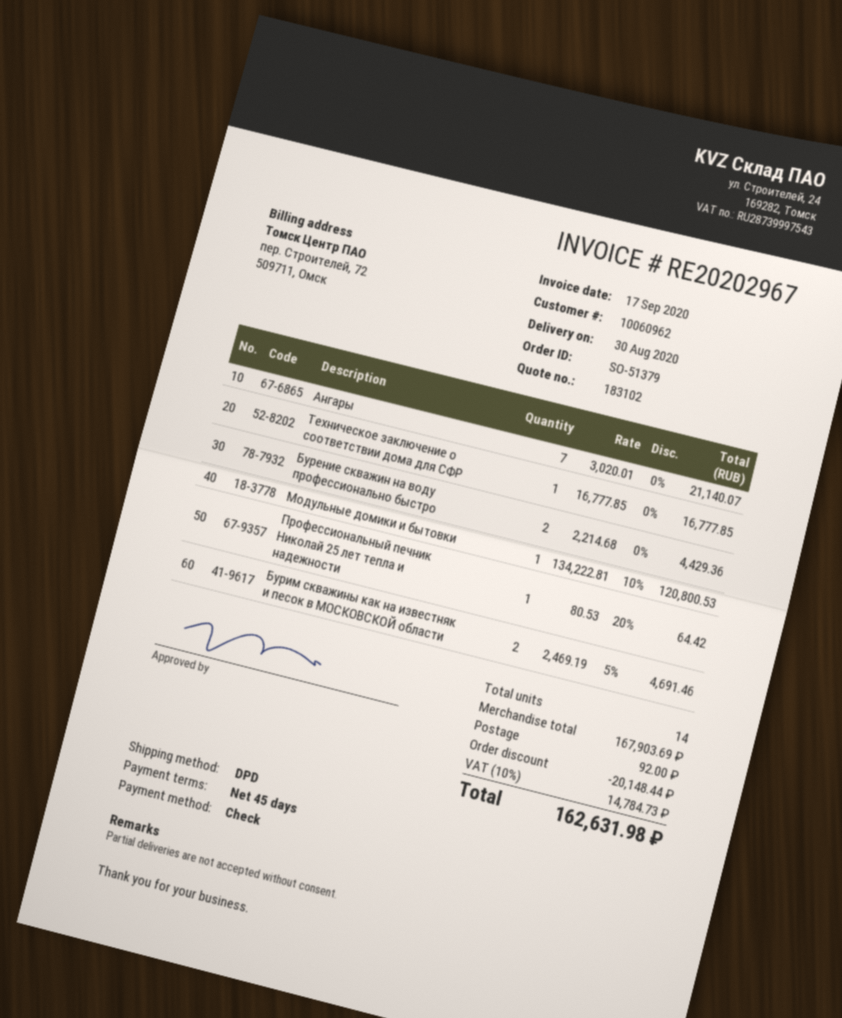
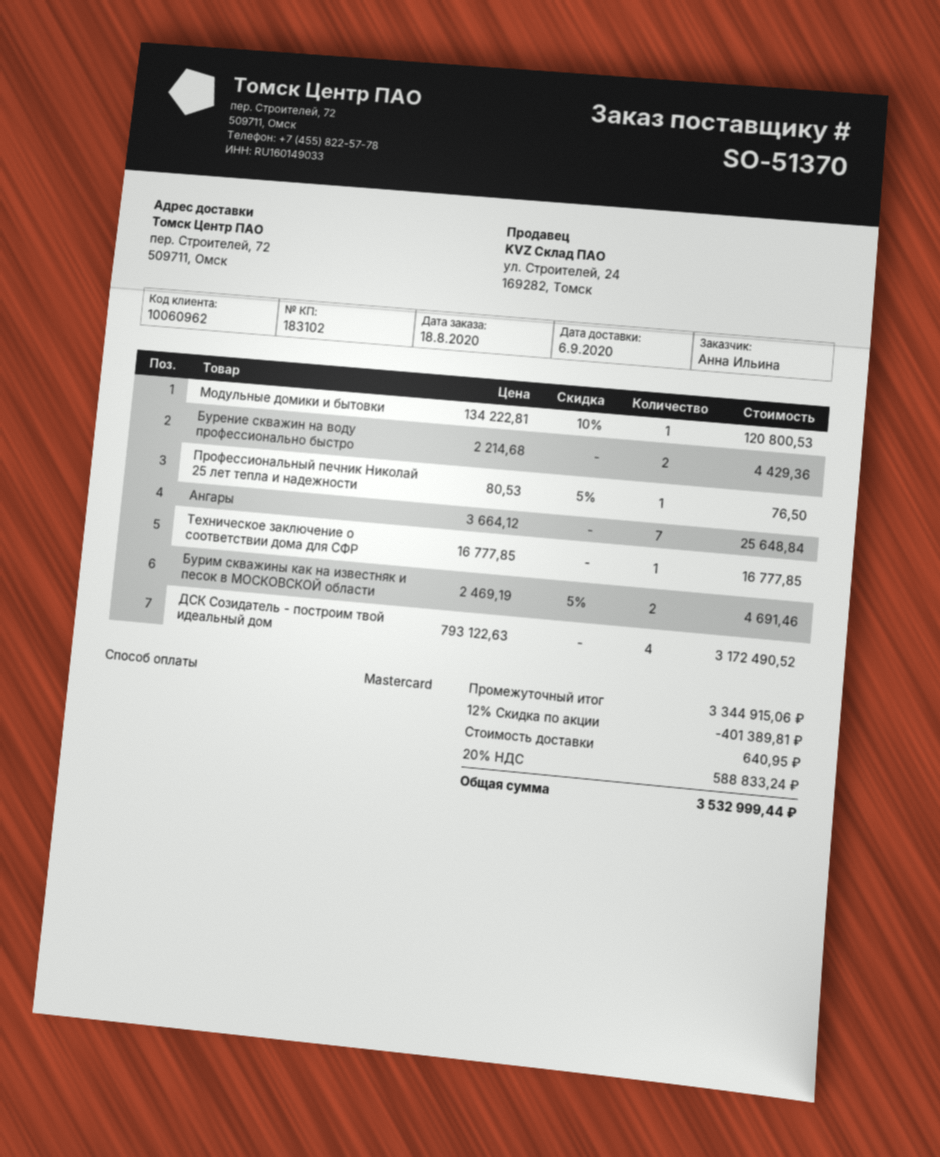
order number: SO-51379 -> SO-51370
delivery date: 2020-08-30 -> 2020-09-06
payment method: cheque -> Mastercard
Ангары: 7 x 3020.01 = 21140.07 -> 7 x 3664.12 = 25648.84
Профессиональный печник Николай 25 лет тепла и надежности: 1 x 80.53 - 20% = 64.42 -> 1 x 80.53 - 5% = 76.50
ДСК Созидатель - построим твой идеальный дом: none -> 4 x 793122.63 = 3172490.52
subtotal: 167903.69 -> 3344915.06
discount: 20148.44 -> 401389.81
shipping: 92.00 -> 640.95
tax: 10% = 14784.73 -> 20% = 588833.24
total: 162631.98 -> 3532999.44

